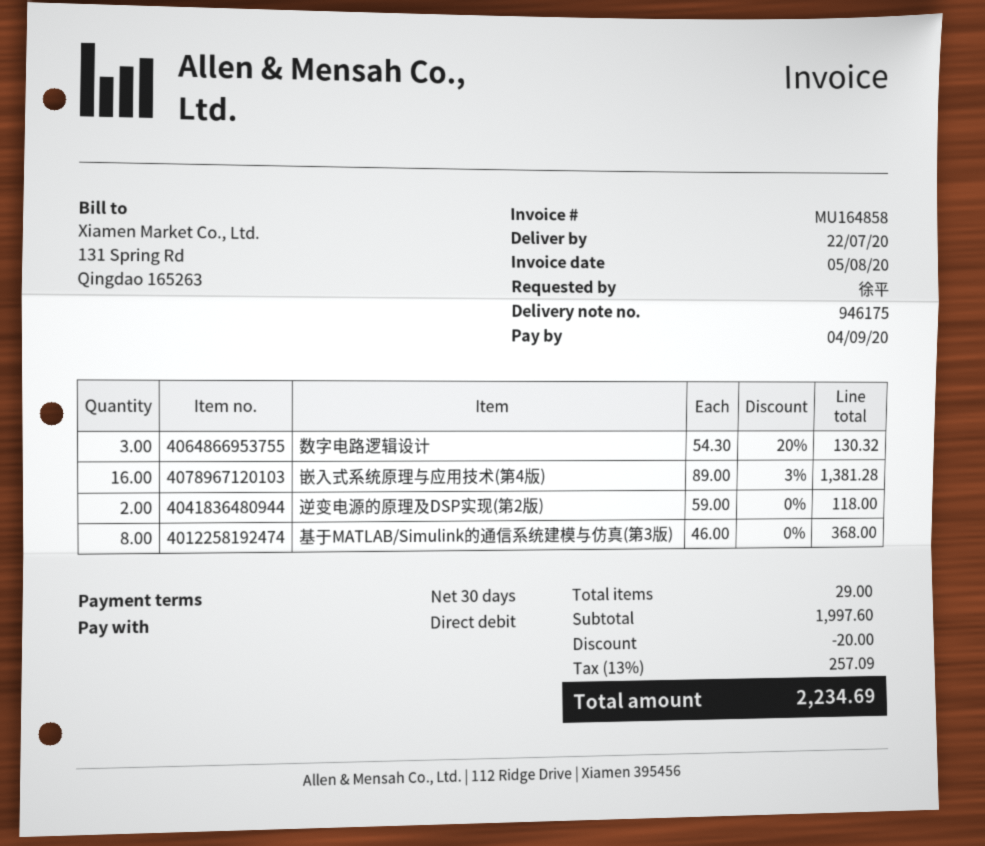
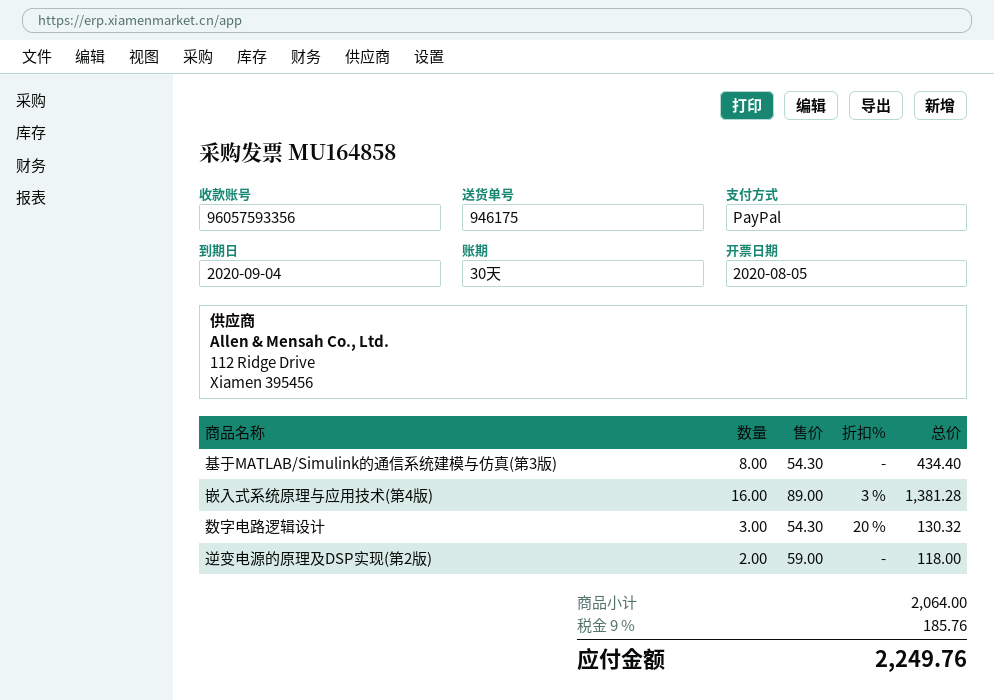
payment method: direct debit -> PayPal
基于MATLAB/Simulink的通信系统建模与仿真(第3版): 8 x 46.00 = 368.00 -> 8 x 54.30 = 434.40
subtotal: 1997.60 -> 2064.00
discount: 20.00 -> none
tax: 13% = 257.09 -> 9% = 185.76
total: 2234.69 -> 2249.76

